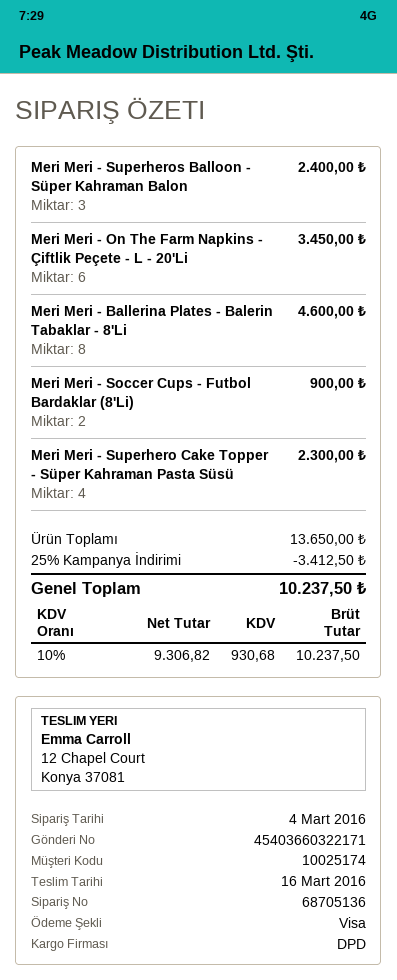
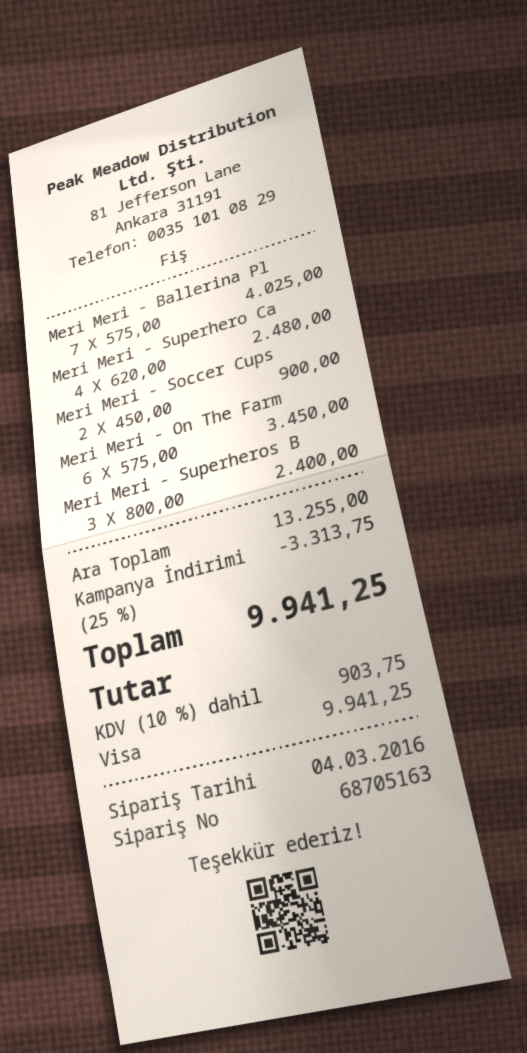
order number: 68705136 -> 68705163
Meri Meri - Ballerina Plates - Balerin Tabaklar - 8'Li: 8 for 4600.00 -> 7 for 4025.00
Meri Meri - Superhero Cake Topper - Süper Kahraman Pasta Süsü: 4 for 2300.00 -> 4 for 2480.00
subtotal: 13650.00 -> 13255.00
discount: 25% = 3412.50 -> 25% = 3313.75
tax: 10% = 930.68 -> 10% = 903.75
total: 10237.50 -> 9941.25

